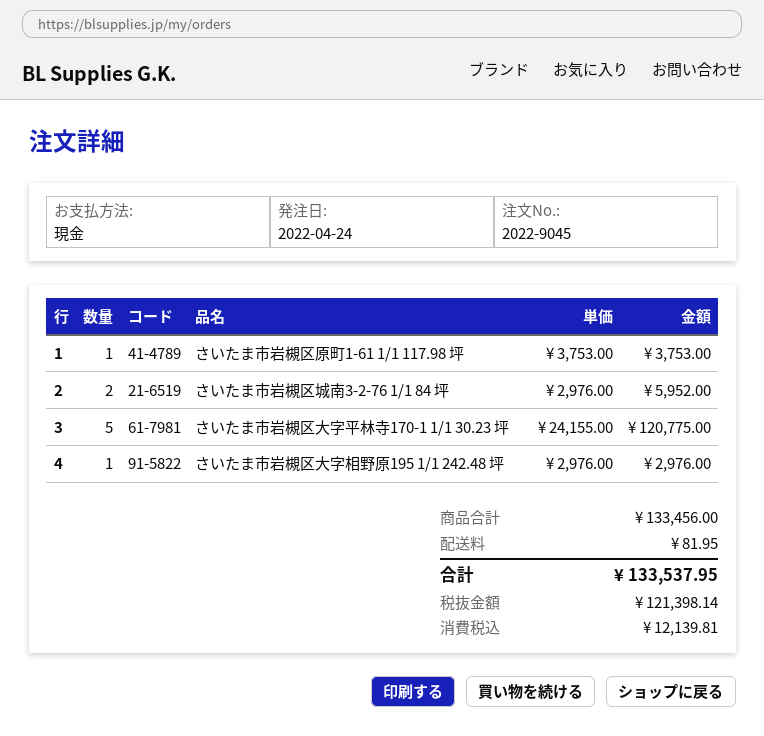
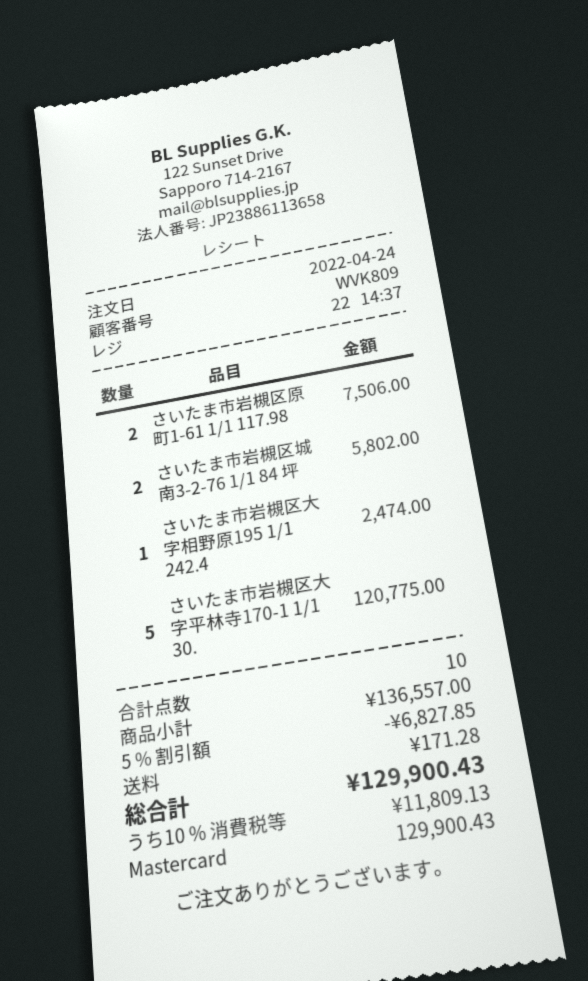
payment method: cash -> Mastercard
さいたま市岩槻区原町1-61 1/1 117.98 坪: 1 for 3753.00 -> 2 for 7506.00
さいたま市岩槻区城南3-2-76 1/1 84 坪: 2 for 5952.00 -> 2 for 5802.00
さいたま市岩槻区大字相野原195 1/1 242.48 坪: 1 for 2976.00 -> 1 for 2474.00
subtotal: 133456.00 -> 136557.00
discount: none -> 5% = 6827.85
shipping: 81.95 -> 171.28
tax: 12139.81 -> 11809.13
total: 133537.95 -> 129900.43

